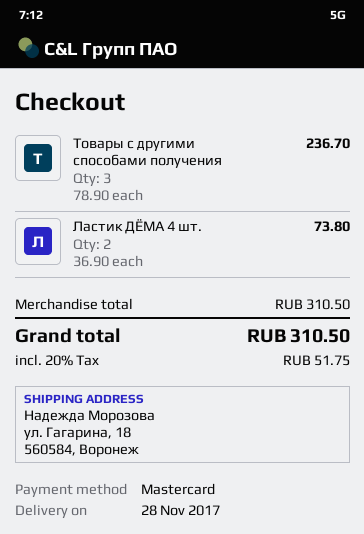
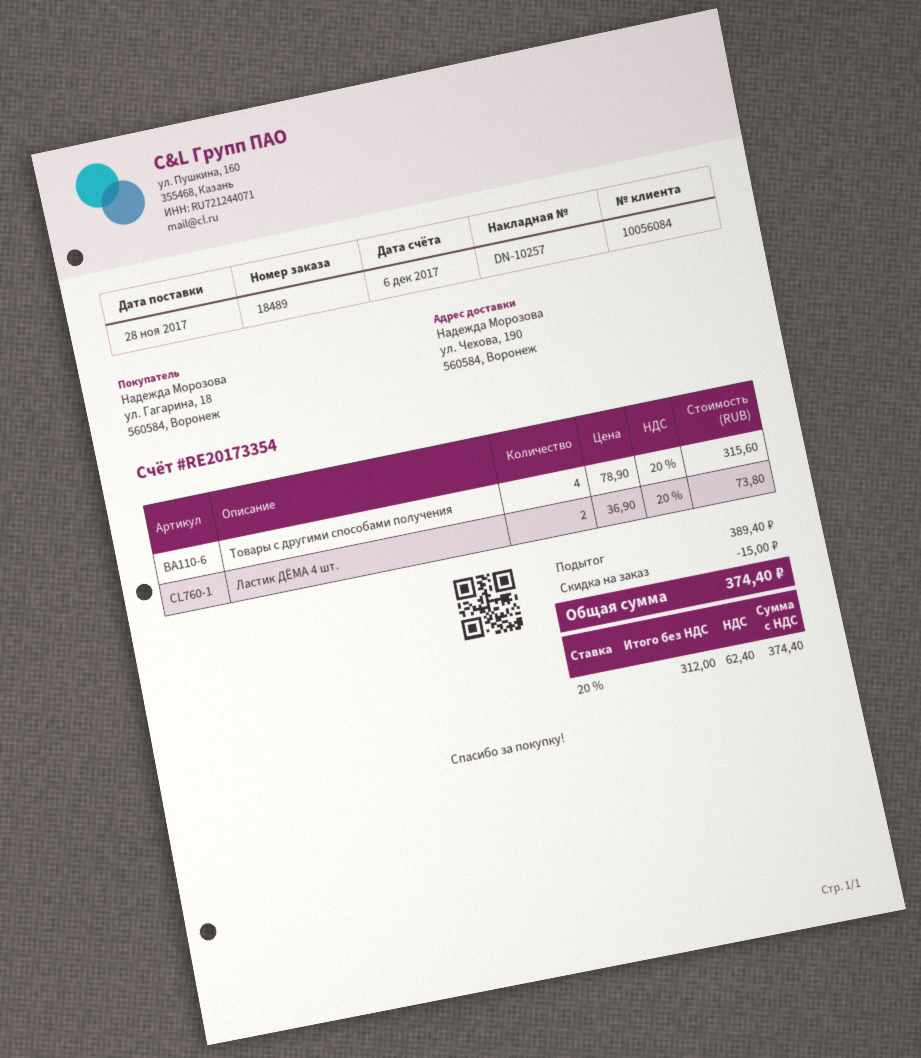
ship to: ул. Гагарина, 18, 560584, Воронеж -> ул. Чехова, 190, 560584, Воронеж
Товары с другими способами получения: 3 x 78.90 = 236.70 -> 4 x 78.90 = 315.60
subtotal: 310.50 -> 389.40
discount: none -> 15.00
tax: 20% = 51.75 -> 20% = 62.40
total: 310.50 -> 374.40

